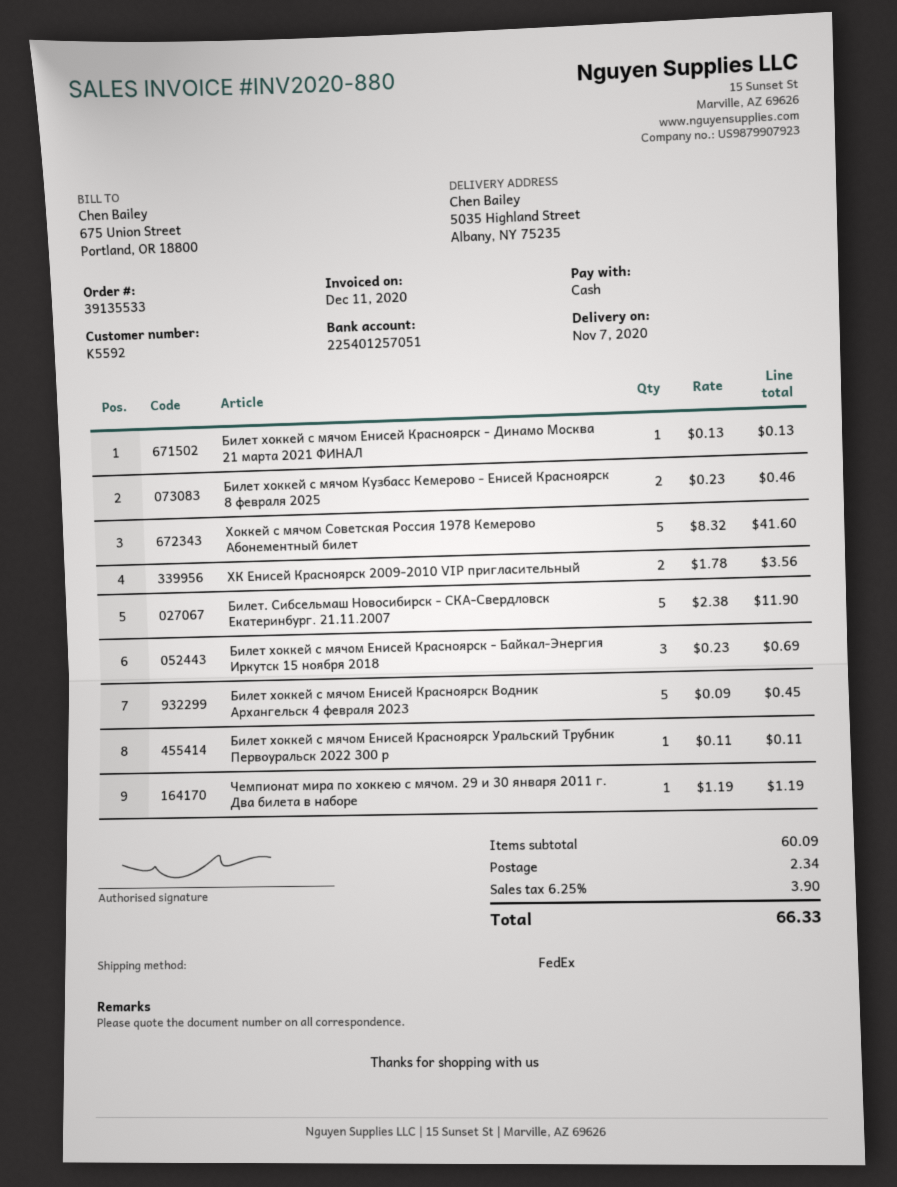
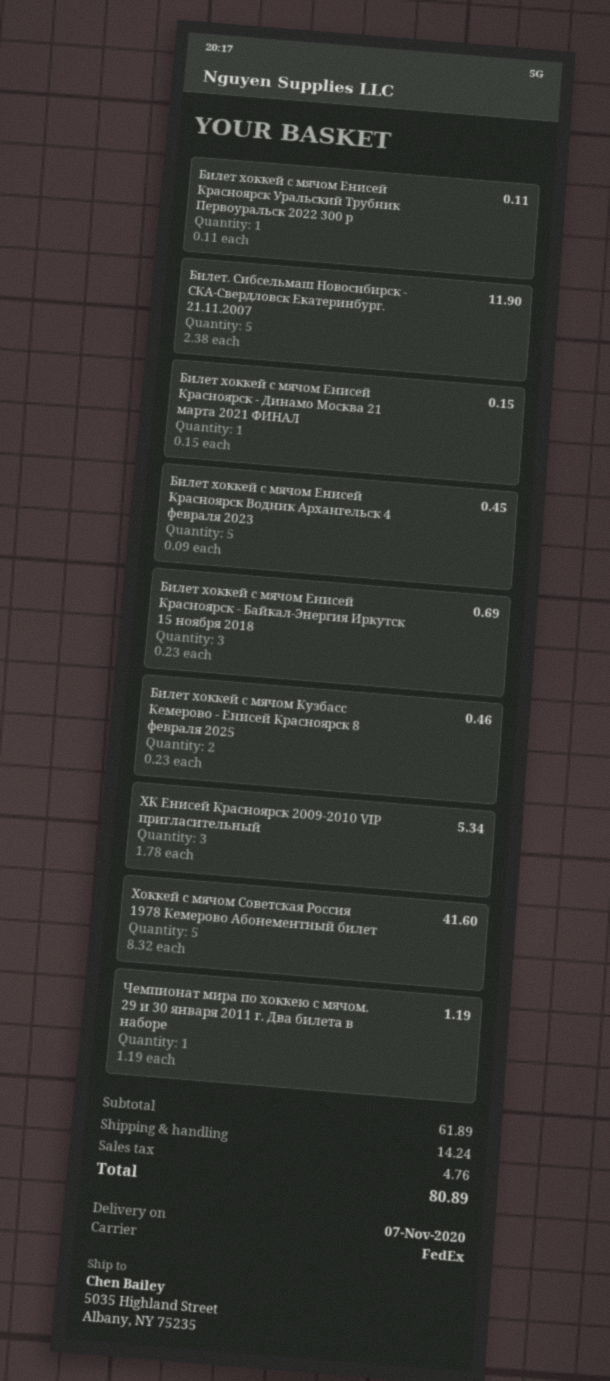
Билет хоккей с мячом Енисей Красноярск - Динамо Москва 21 марта 2021 ФИНАЛ: 1 x 0.13 = 0.13 -> 1 x 0.15 = 0.15
ХК Енисей Красноярск 2009-2010 VIP пригласительный: 2 x 1.78 = 3.56 -> 3 x 1.78 = 5.34
subtotal: 60.09 -> 61.89
shipping: 2.34 -> 14.24
tax: 3.90 -> 4.76
total: 66.33 -> 80.89

